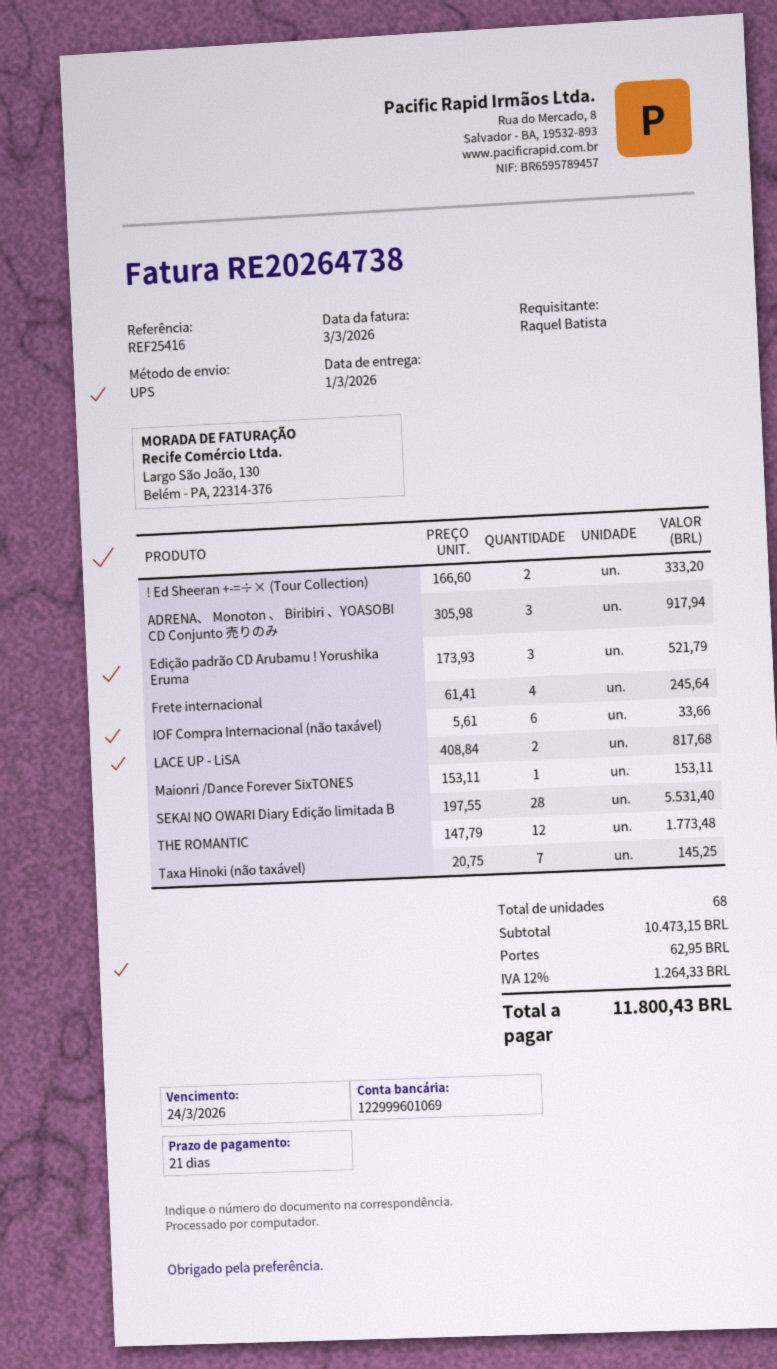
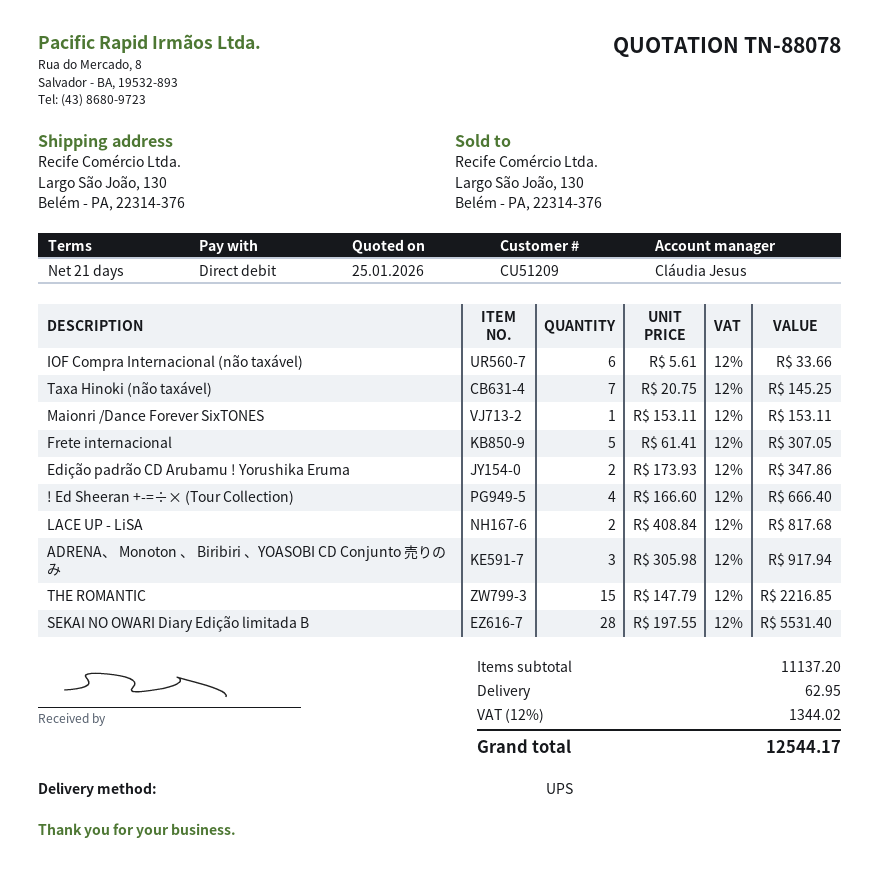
! Ed Sheeran +-=÷× (Tour Collection): 2 x 166.60 = 333.20 -> 4 x 166.60 = 666.40
Edição padrão CD Arubamu ! Yorushika Eruma: 3 x 173.93 = 521.79 -> 2 x 173.93 = 347.86
Frete internacional: 4 x 61.41 = 245.64 -> 5 x 61.41 = 307.05
THE ROMANTIC: 12 x 147.79 = 1773.48 -> 15 x 147.79 = 2216.85
subtotal: 10473.15 -> 11137.20
tax: 12% = 1264.33 -> 12% = 1344.02
total: 11800.43 -> 12544.17

